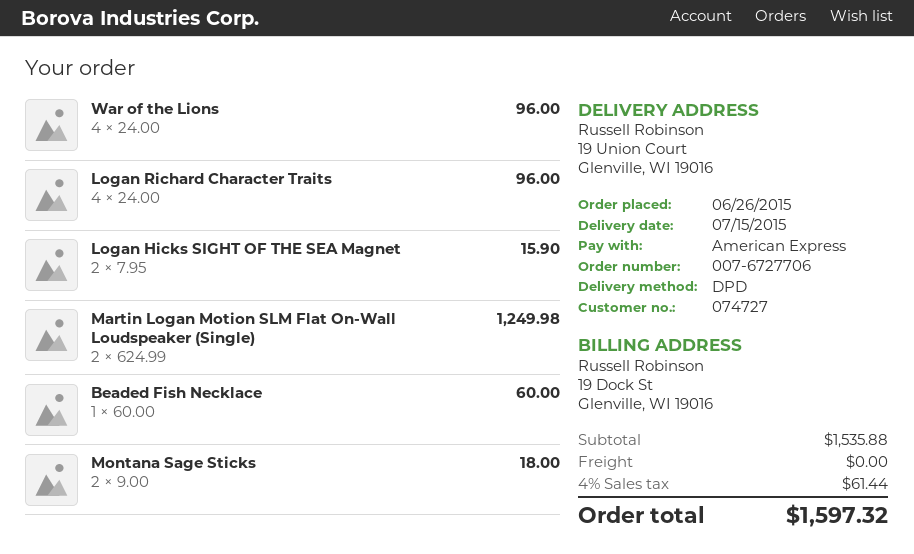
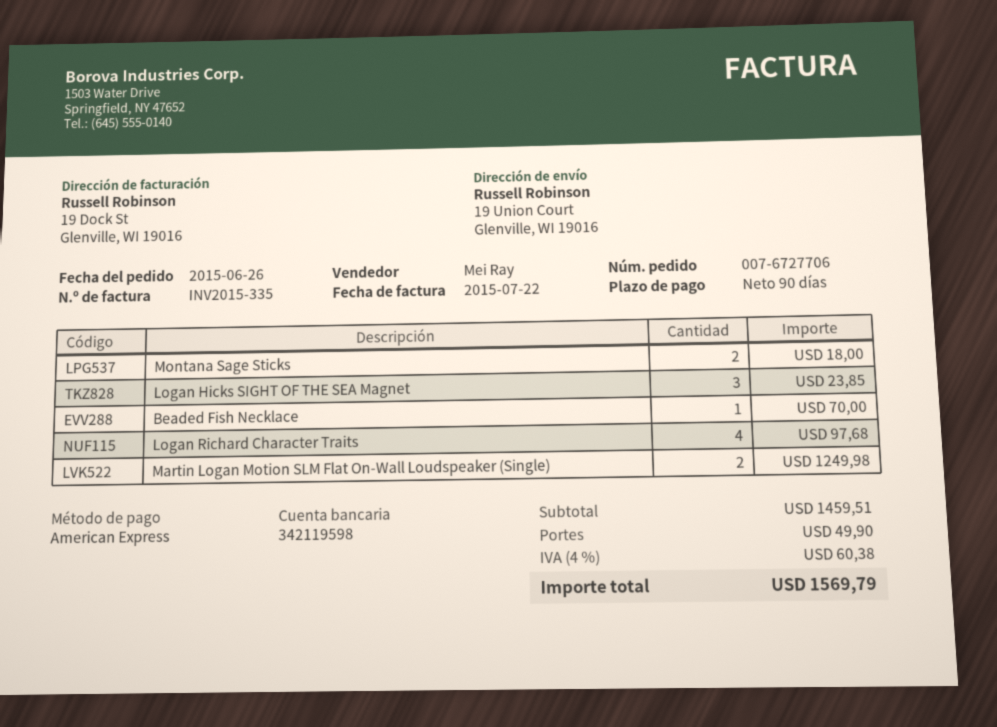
War of the Lions: 4 for 96.00 -> none
Logan Richard Character Traits: 4 for 96.00 -> 4 for 97.68
Logan Hicks SIGHT OF THE SEA Magnet: 2 for 15.90 -> 3 for 23.85
Beaded Fish Necklace: 1 for 60.00 -> 1 for 70.00
subtotal: 1535.88 -> 1459.51
shipping: 0.00 -> 49.90
tax: 4% = 61.44 -> 4% = 60.38
total: 1597.32 -> 1569.79

